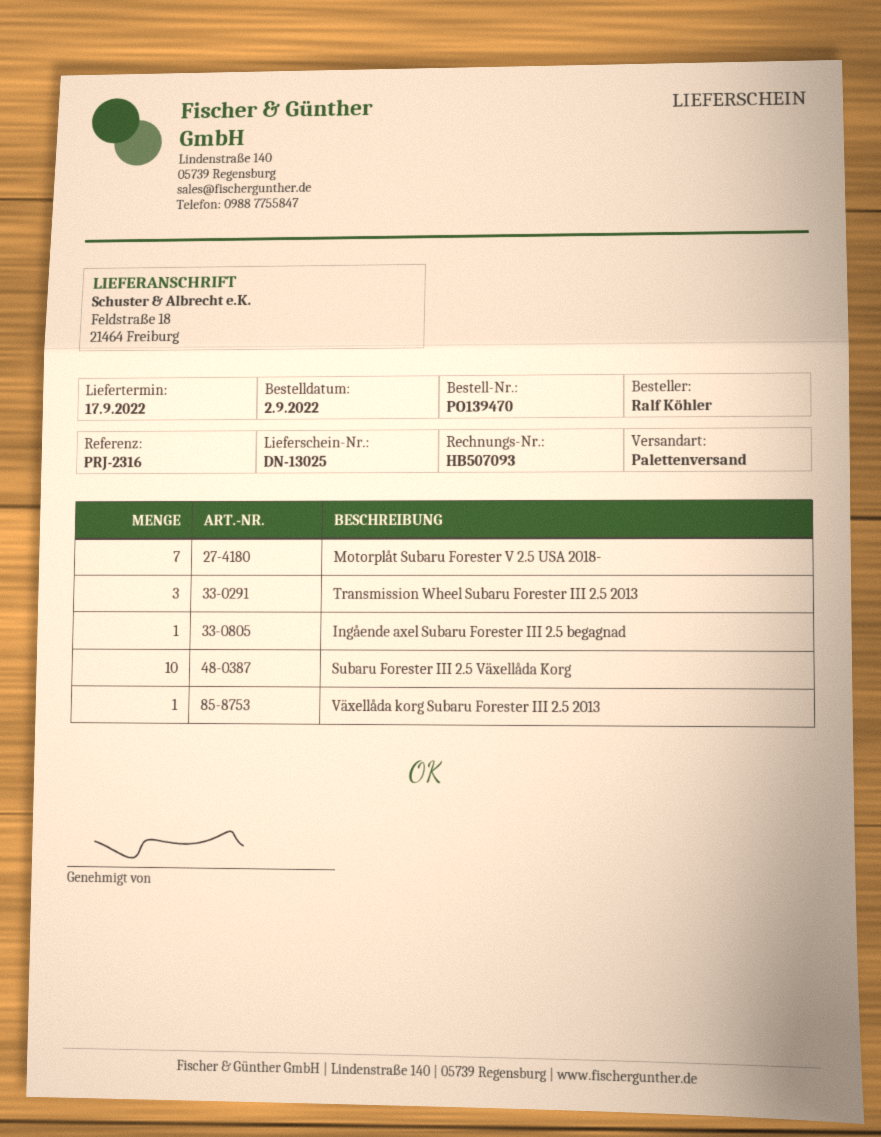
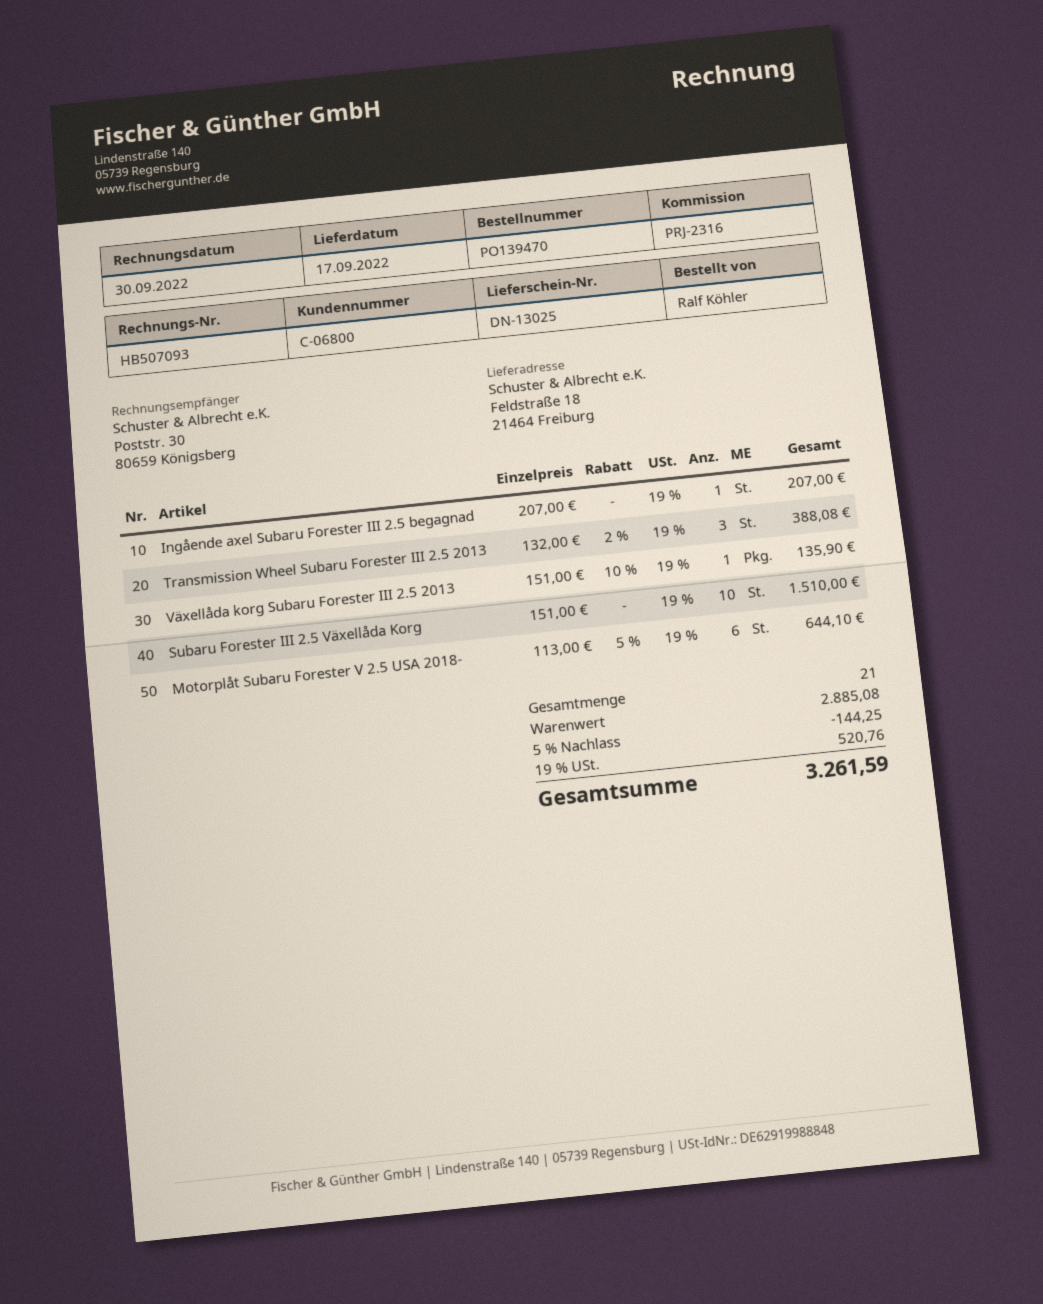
Motorplåt Subaru Forester V 2.5 USA 2018-: 7 -> 6

